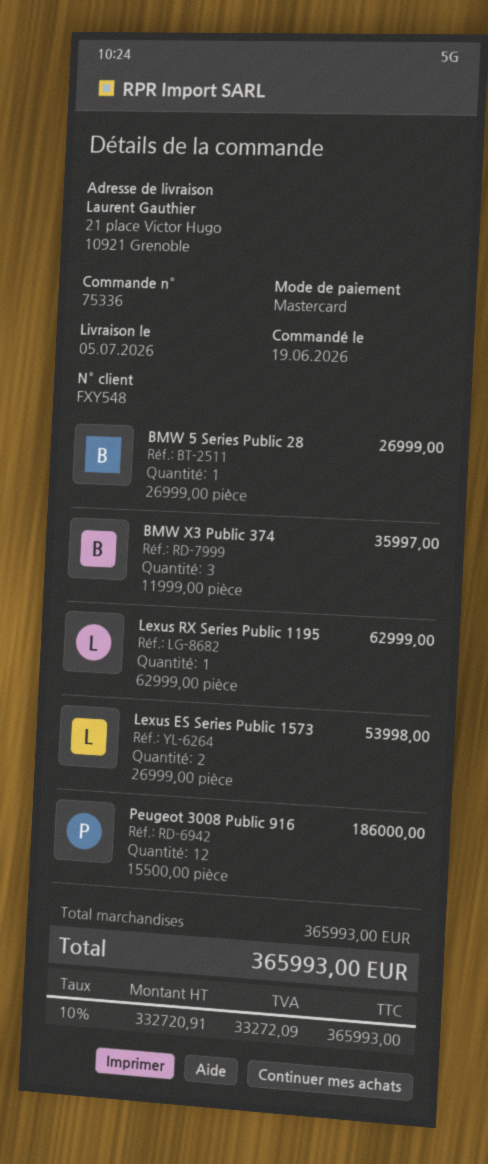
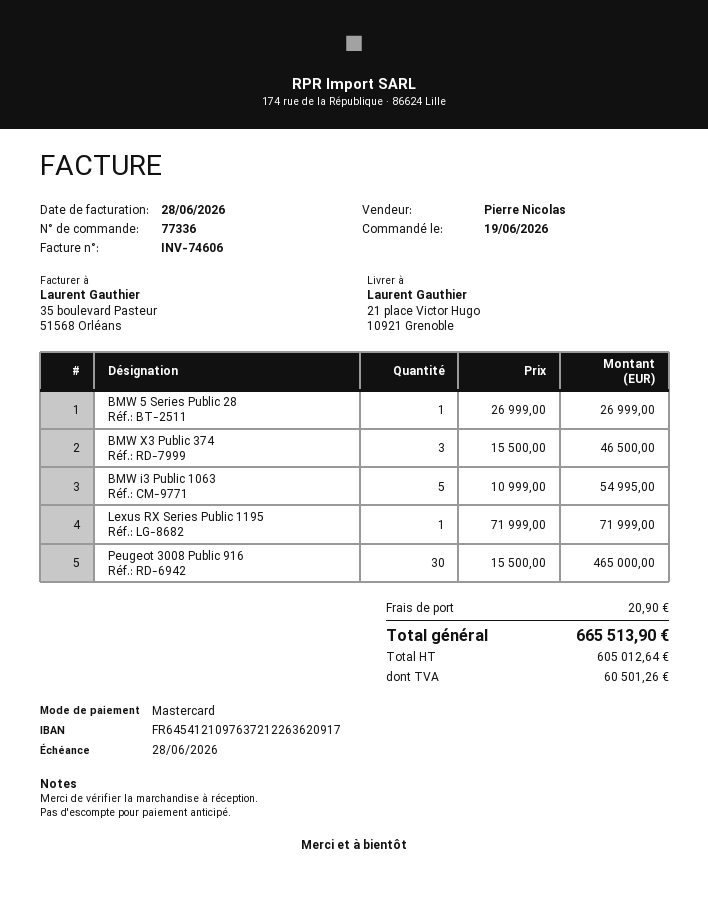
order number: 75336 -> 77336
BMW X3 Public 374: 3 x 11999.00 = 35997.00 -> 3 x 15500.00 = 46500.00
Lexus RX Series Public 1195: 1 x 62999.00 = 62999.00 -> 1 x 71999.00 = 71999.00
Lexus ES Series Public 1573: 2 x 26999.00 = 53998.00 -> none
Peugeot 3008 Public 916: 12 x 15500.00 = 186000.00 -> 30 x 15500.00 = 465000.00
BMW i3 Public 1063: none -> 5 x 10999.00 = 54995.00
shipping: none -> 20.90
net: 332720.91 -> 605012.64
tax: 33272.09 -> 60501.26
total: 365993.00 -> 665513.90

